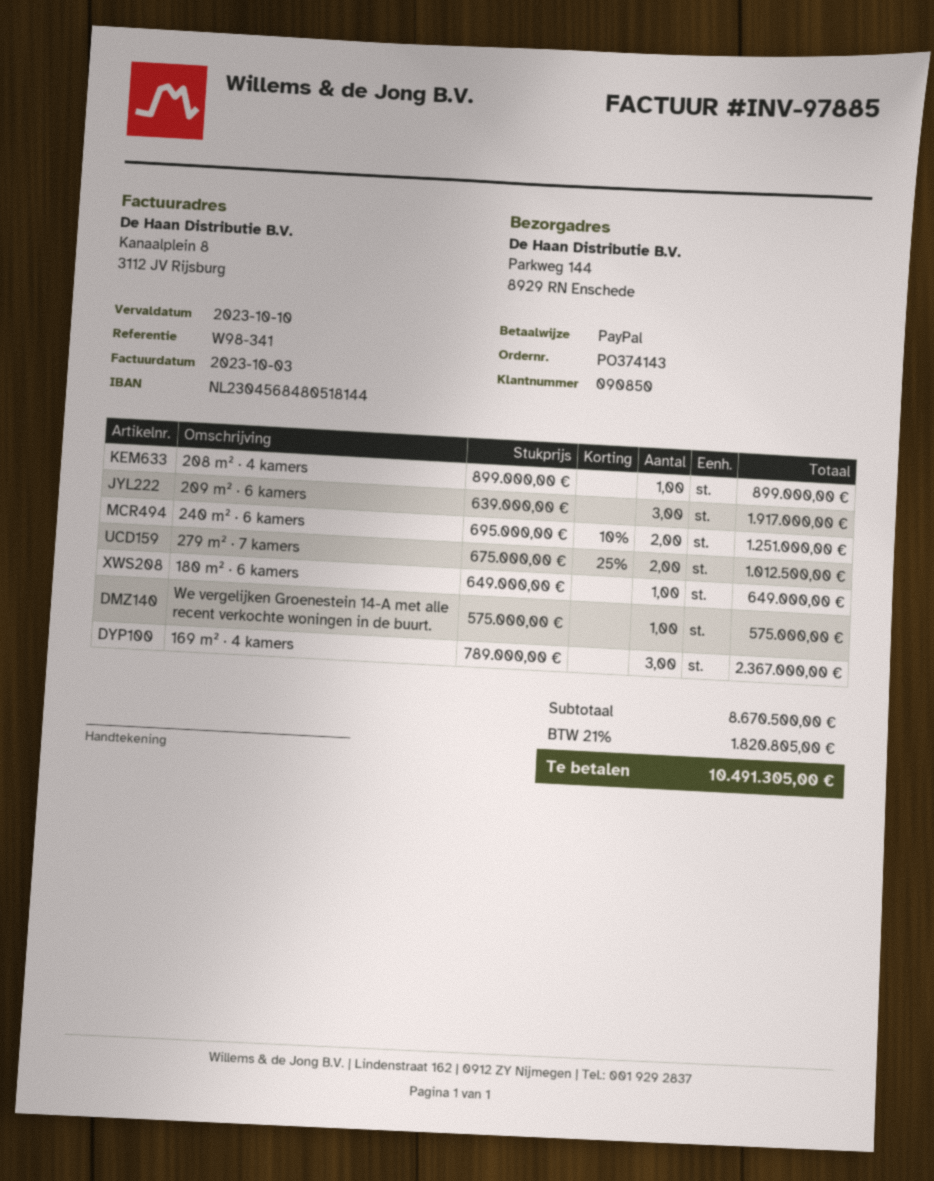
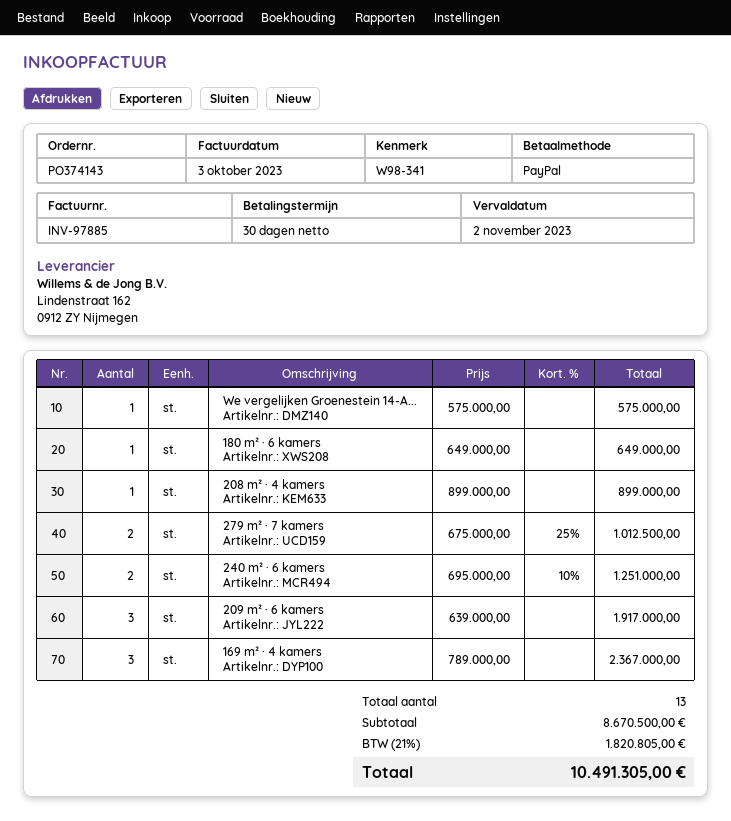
due date: 2023-10-10 -> 2023-11-02

